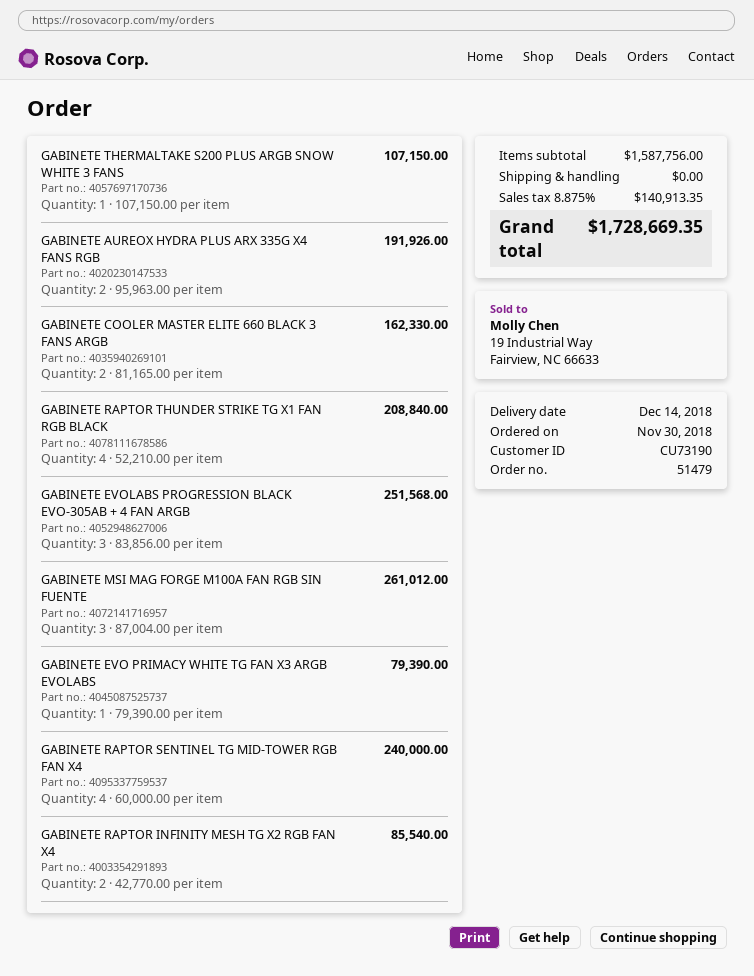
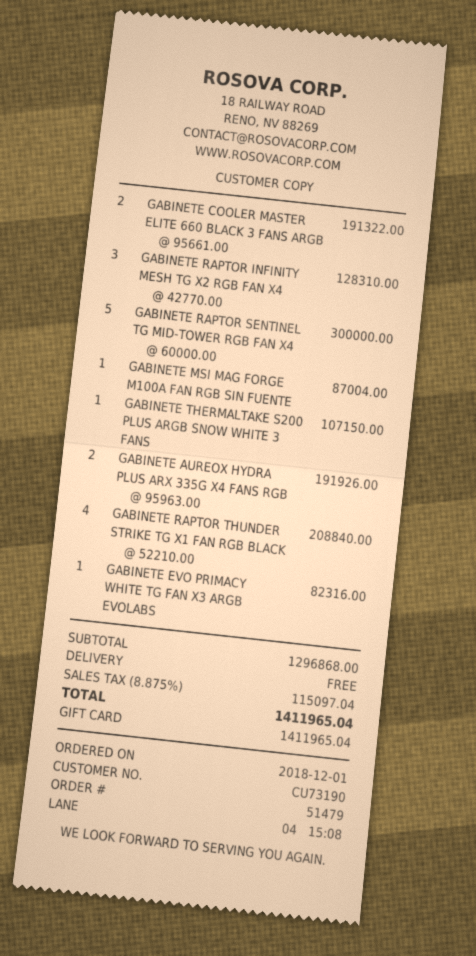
order date: 2018-11-30 -> 2018-12-01
GABINETE COOLER MASTER ELITE 660 BLACK 3 FANS ARGB: 2 x 81165.00 = 162330.00 -> 2 x 95661.00 = 191322.00
GABINETE EVOLABS PROGRESSION BLACK EVO-305AB + 4 FAN ARGB: 3 x 83856.00 = 251568.00 -> none
GABINETE MSI MAG FORGE M100A FAN RGB SIN FUENTE: 3 x 87004.00 = 261012.00 -> 1 x 87004.00 = 87004.00
GABINETE EVO PRIMACY WHITE TG FAN X3 ARGB EVOLABS: 1 x 79390.00 = 79390.00 -> 1 x 82316.00 = 82316.00
GABINETE RAPTOR SENTINEL TG MID-TOWER RGB FAN X4: 4 x 60000.00 = 240000.00 -> 5 x 60000.00 = 300000.00
GABINETE RAPTOR INFINITY MESH TG X2 RGB FAN X4: 2 x 42770.00 = 85540.00 -> 3 x 42770.00 = 128310.00
subtotal: 1587756.00 -> 1296868.00
tax: 8.875% = 140913.35 -> 8.875% = 115097.04
total: 1728669.35 -> 1411965.04

